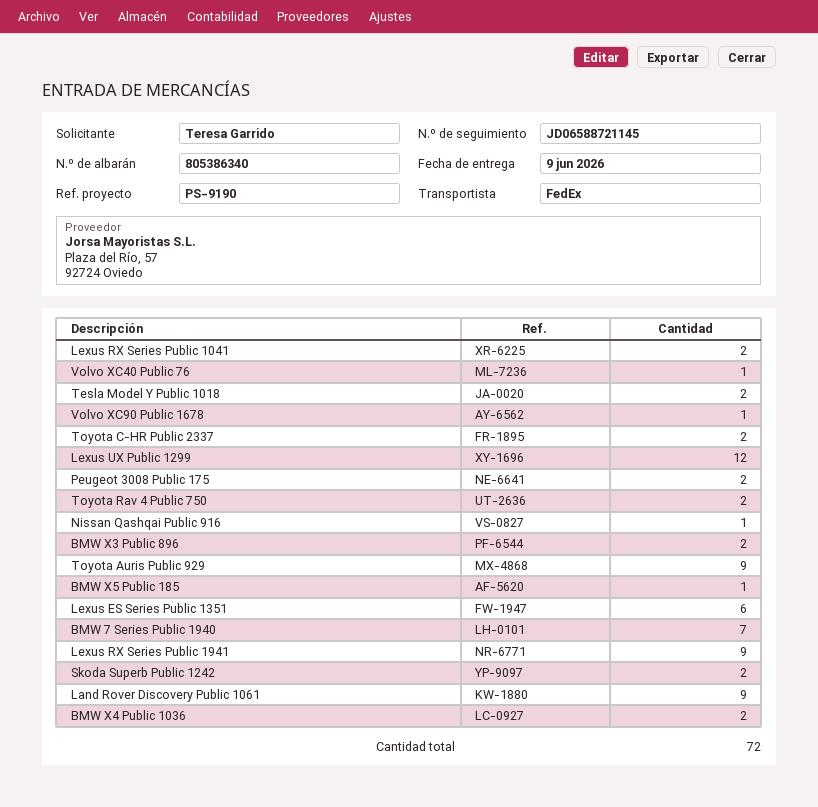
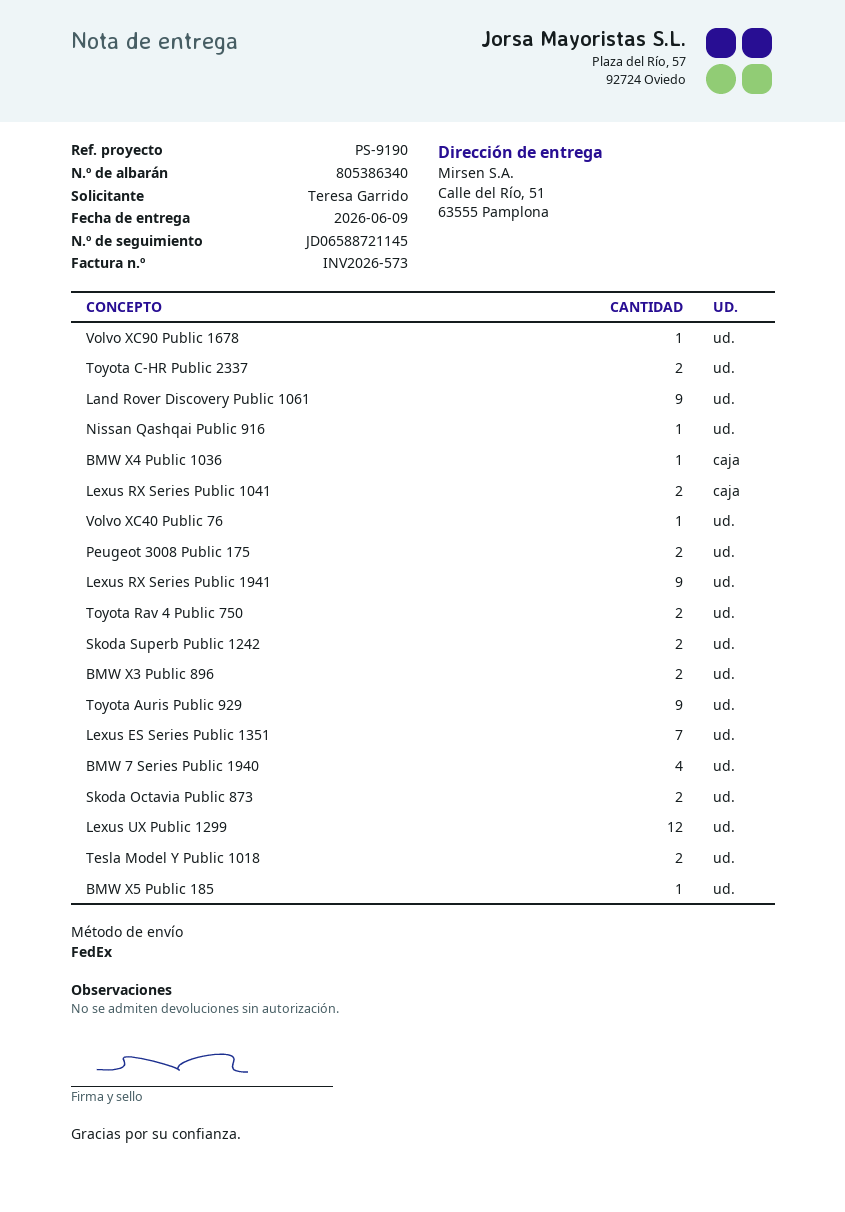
Lexus ES Series Public 1351: 6 -> 7
BMW 7 Series Public 1940: 7 -> 4
BMW X4 Public 1036: 2 -> 1
Skoda Octavia Public 873: none -> 2

